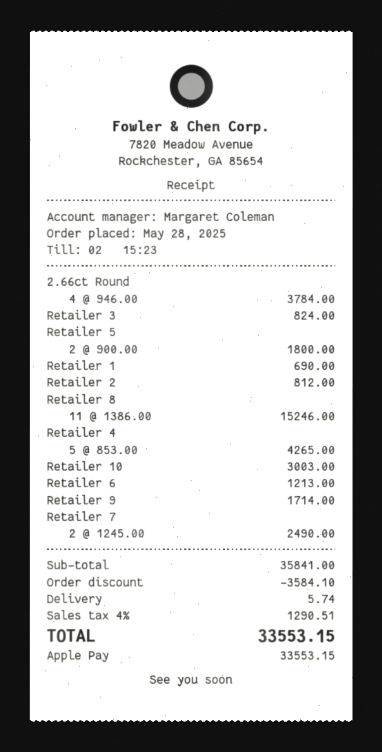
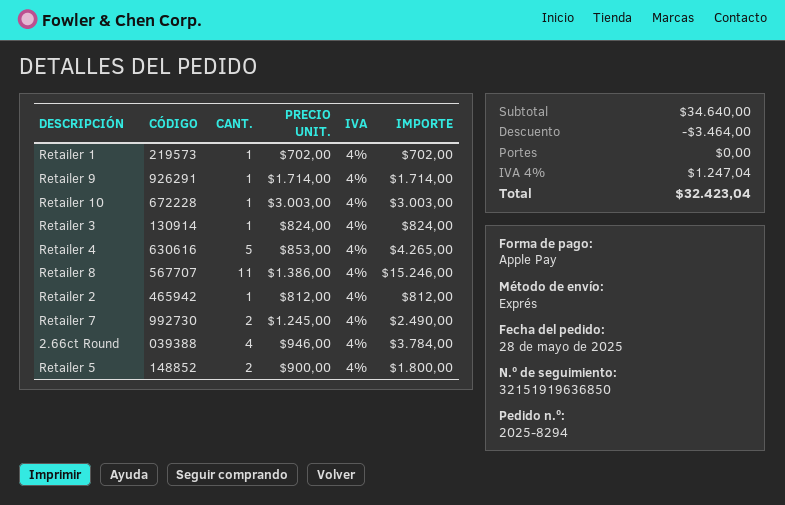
Retailer 1: 1 x 690.00 = 690.00 -> 1 x 702.00 = 702.00
Retailer 6: 1 x 1213.00 = 1213.00 -> none
subtotal: 35841.00 -> 34640.00
discount: 3584.10 -> 3464.00
shipping: 5.74 -> 0.00
tax: 4% = 1290.51 -> 4% = 1247.04
total: 33553.15 -> 32423.04

